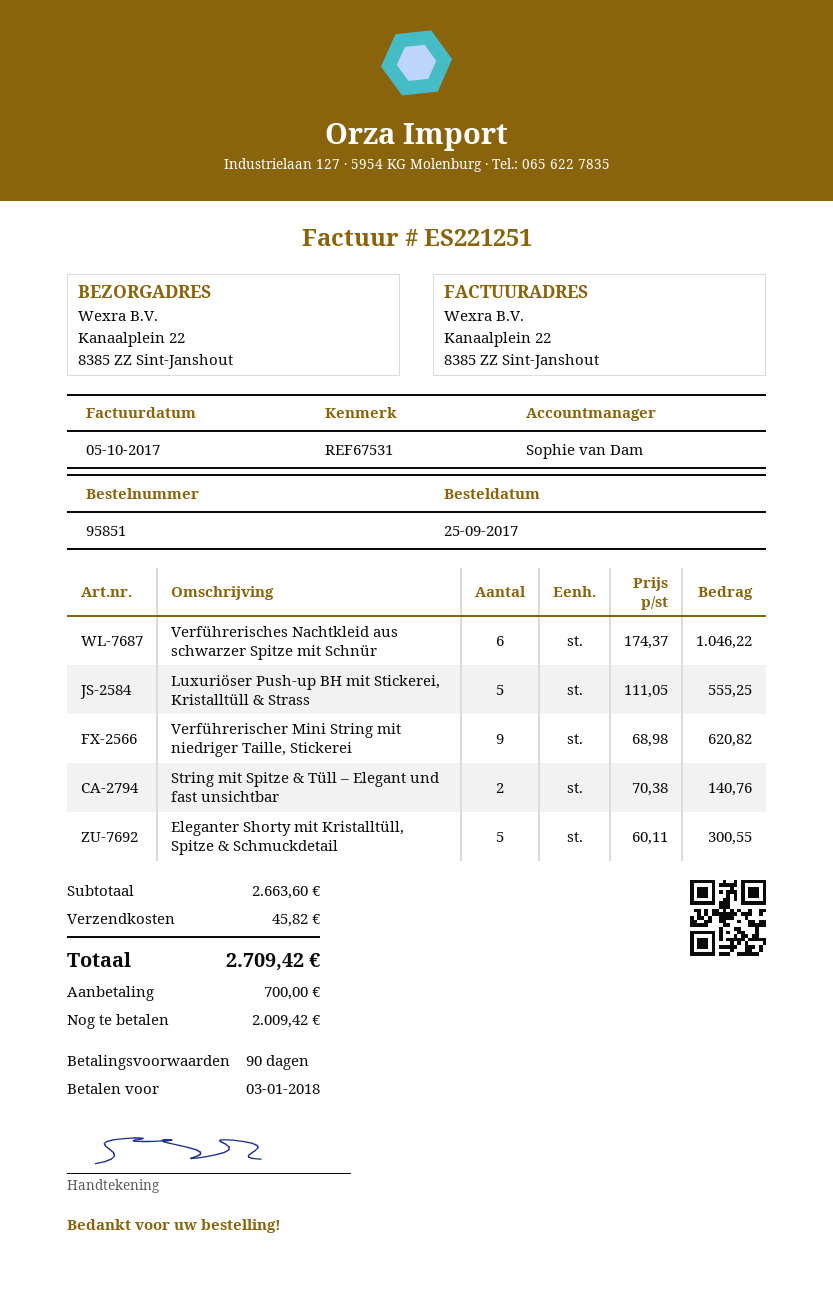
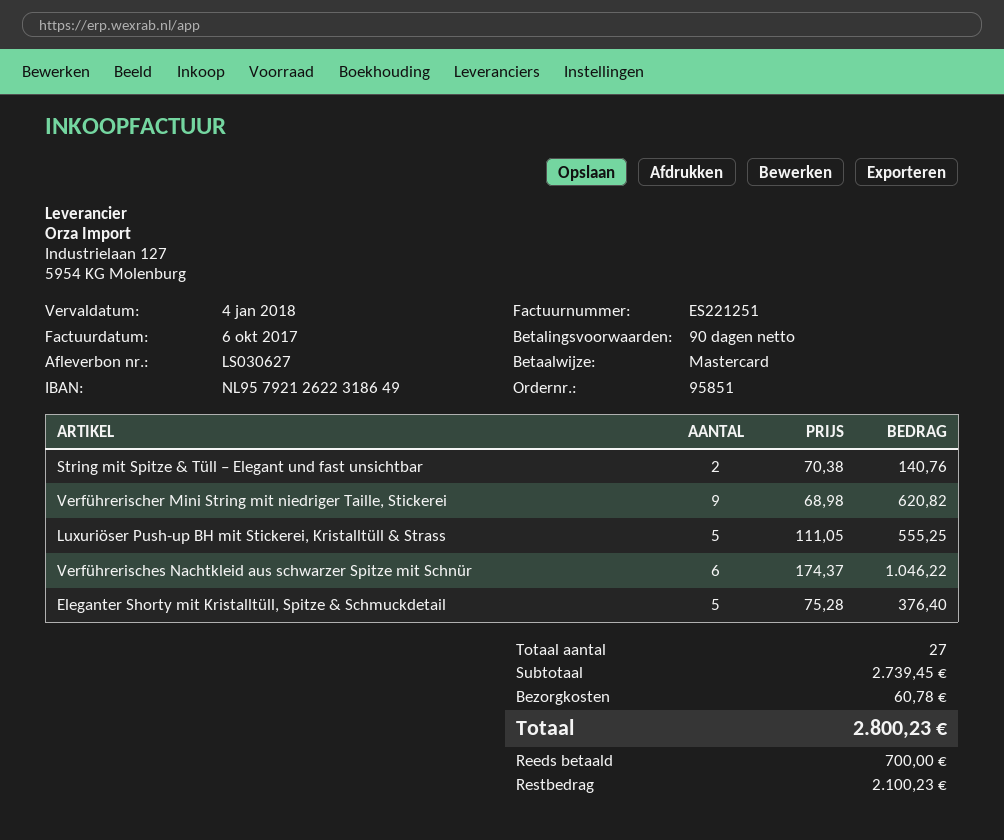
invoice date: 2017-10-05 -> 2017-10-06
due date: 2018-01-03 -> 2018-01-04
Eleganter Shorty mit Kristalltüll, Spitze & Schmuckdetail: 5 x 60.11 = 300.55 -> 5 x 75.28 = 376.40
subtotal: 2663.60 -> 2739.45
shipping: 45.82 -> 60.78
total: 2709.42 -> 2800.23
balance: 2009.42 -> 2100.23

